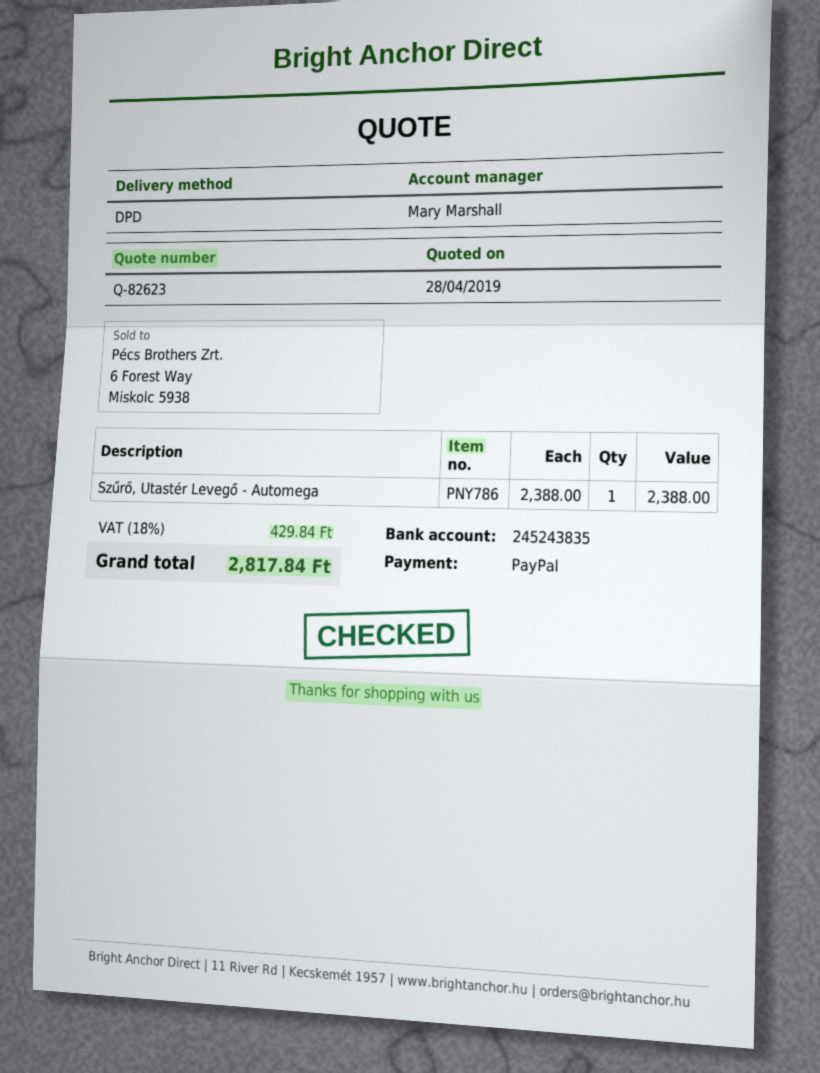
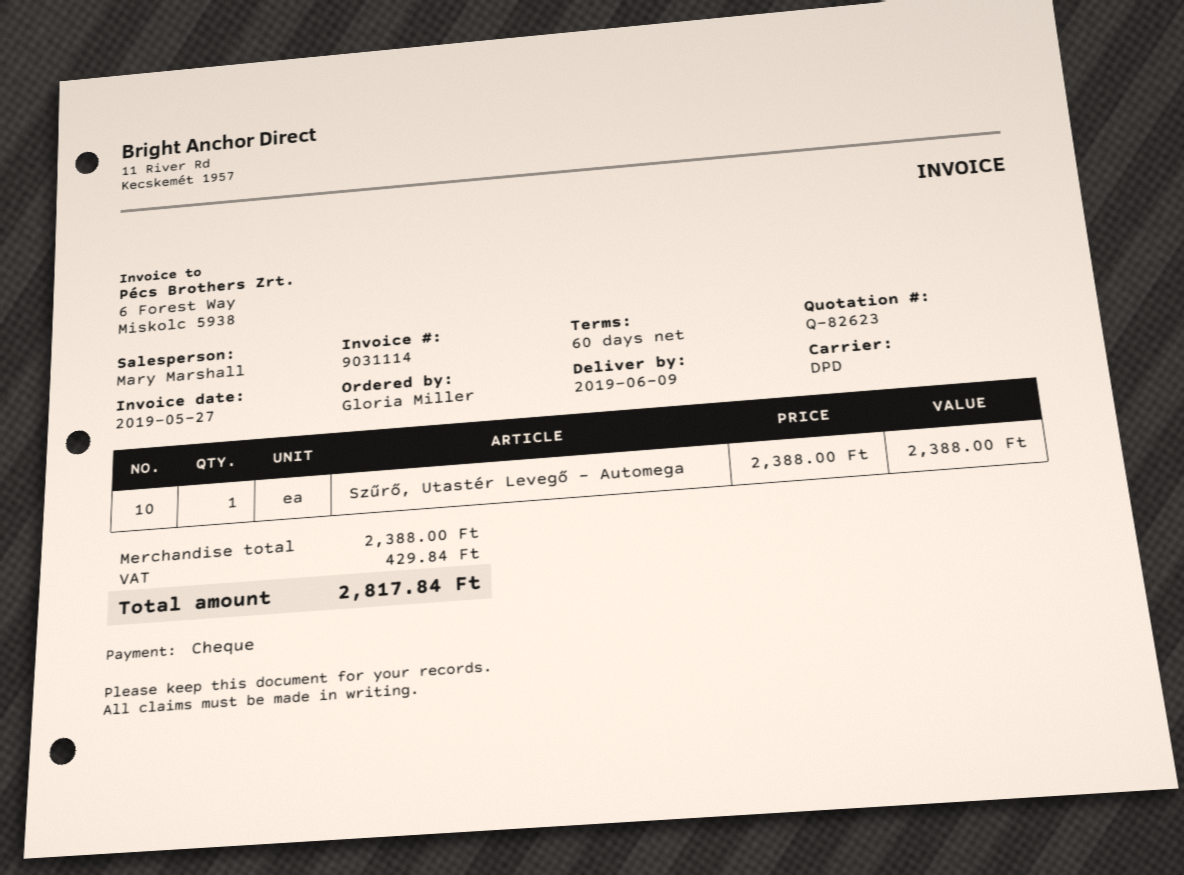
payment method: PayPal -> cheque

